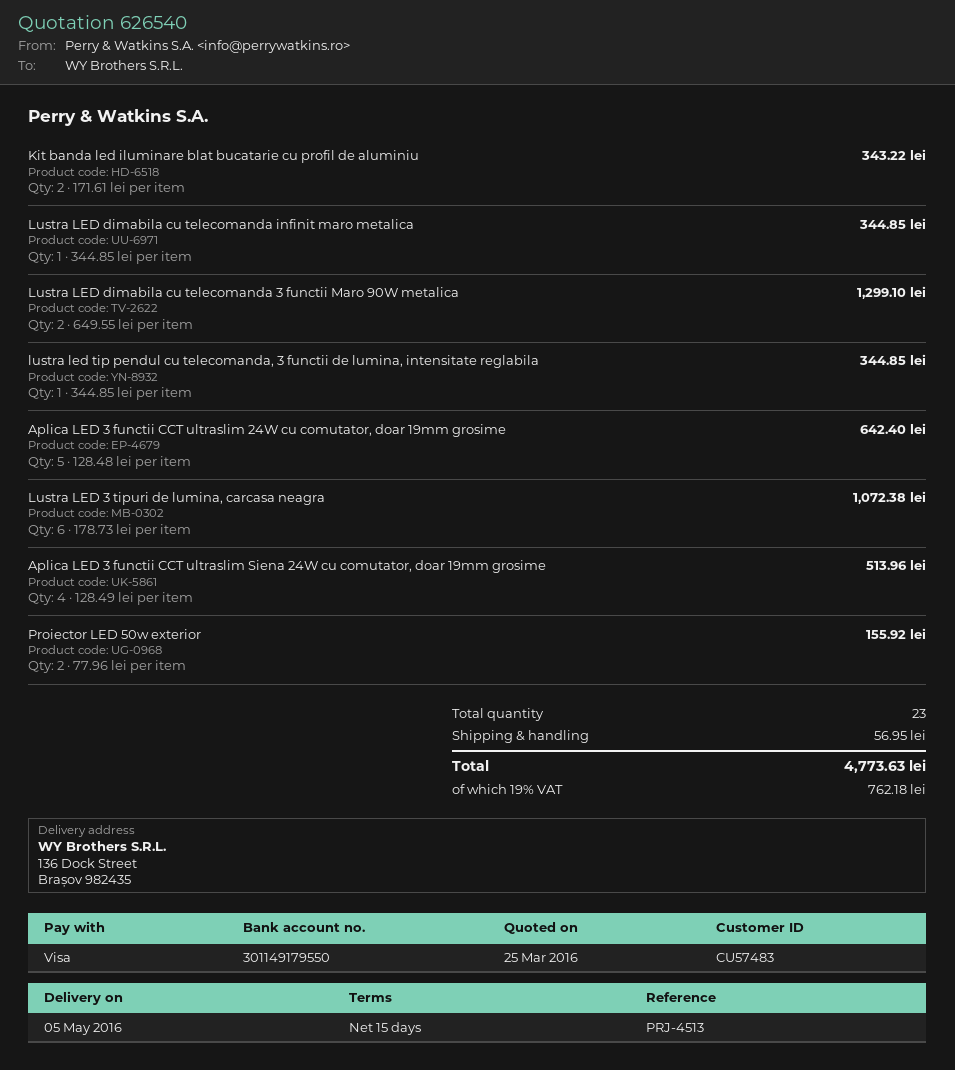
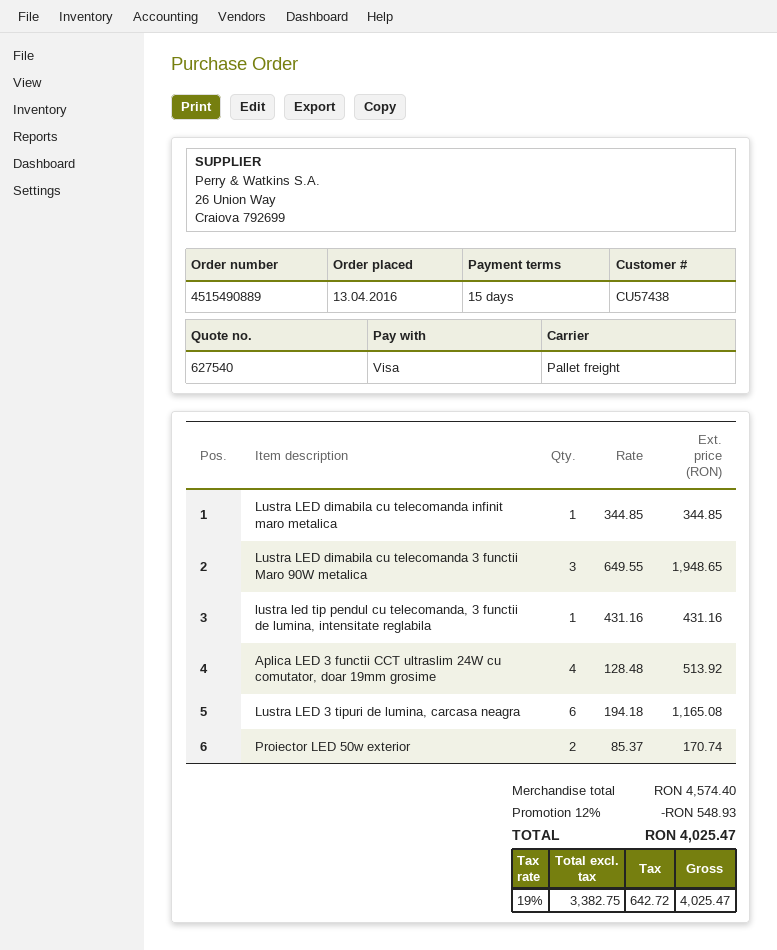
quote number: 626540 -> 627540
customer number: CU57483 -> CU57438
Kit banda led iluminare blat bucatarie cu profil de aluminiu: 2 x 171.61 = 343.22 -> none
Lustra LED dimabila cu telecomanda 3 functii Maro 90W metalica: 2 x 649.55 = 1299.10 -> 3 x 649.55 = 1948.65
lustra led tip pendul cu telecomanda, 3 functii de lumina, intensitate reglabila: 1 x 344.85 = 344.85 -> 1 x 431.16 = 431.16
Aplica LED 3 functii CCT ultraslim 24W cu comutator, doar 19mm grosime: 5 x 128.48 = 642.40 -> 4 x 128.48 = 513.92
Lustra LED 3 tipuri de lumina, carcasa neagra: 6 x 178.73 = 1072.38 -> 6 x 194.18 = 1165.08
Aplica LED 3 functii CCT ultraslim Siena 24W cu comutator, doar 19mm grosime: 4 x 128.49 = 513.96 -> none
Proiector LED 50w exterior: 2 x 77.96 = 155.92 -> 2 x 85.37 = 170.74
discount: none -> 12% = 548.93
shipping: 56.95 -> none
tax: 19% = 762.18 -> 19% = 642.72
total: 4773.63 -> 4025.47

